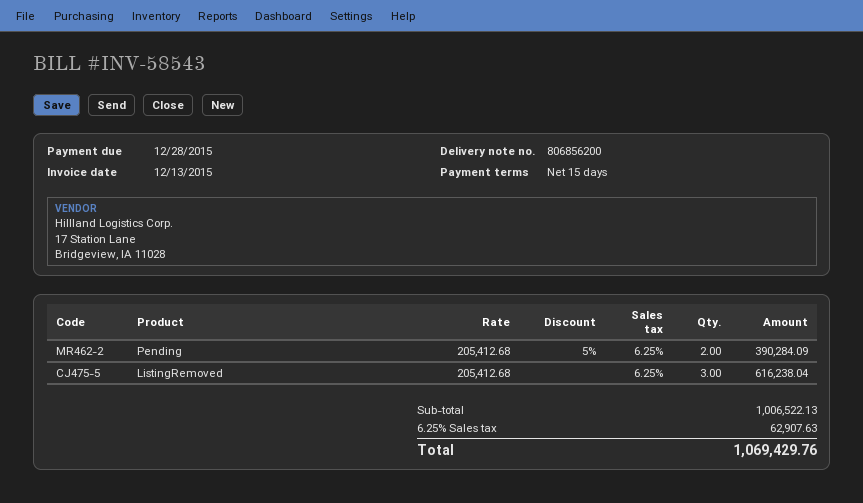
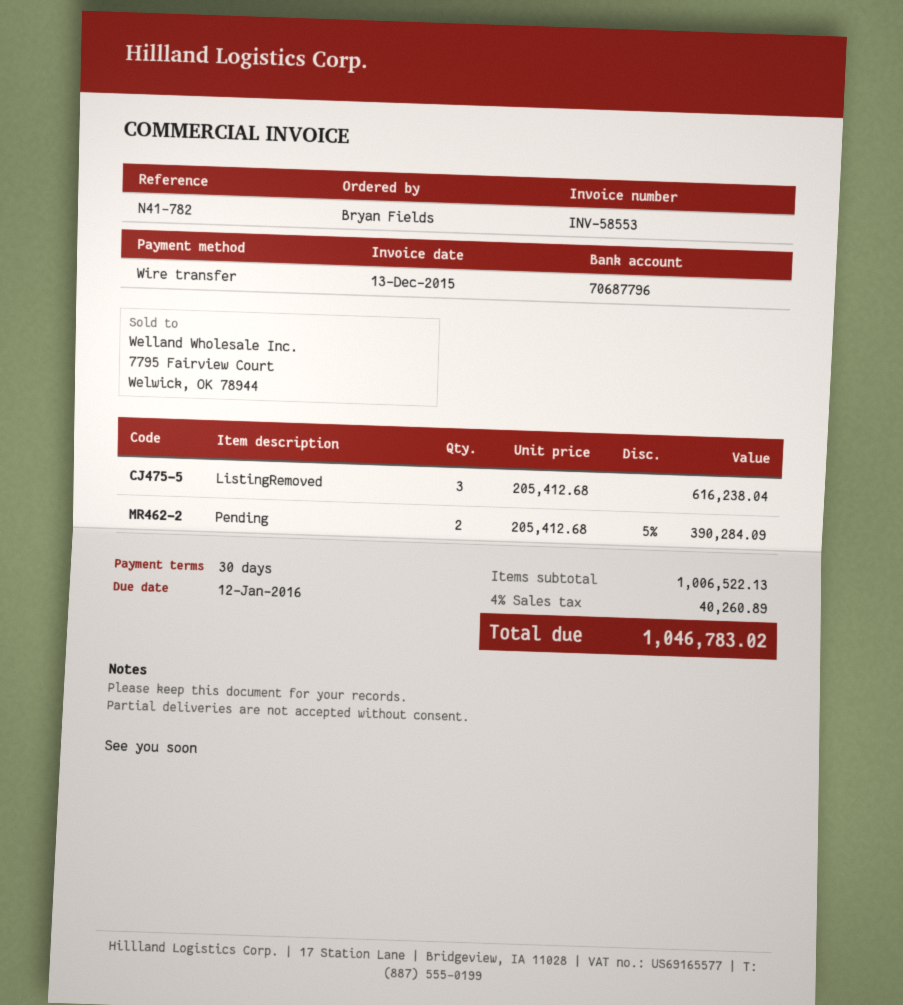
invoice number: INV-58543 -> INV-58553
payment terms: 15 days -> 30 days
due date: 2015-12-28 -> 2016-01-12
tax: 6.25% = 62907.63 -> 4% = 40260.89
total: 1069429.76 -> 1046783.02

